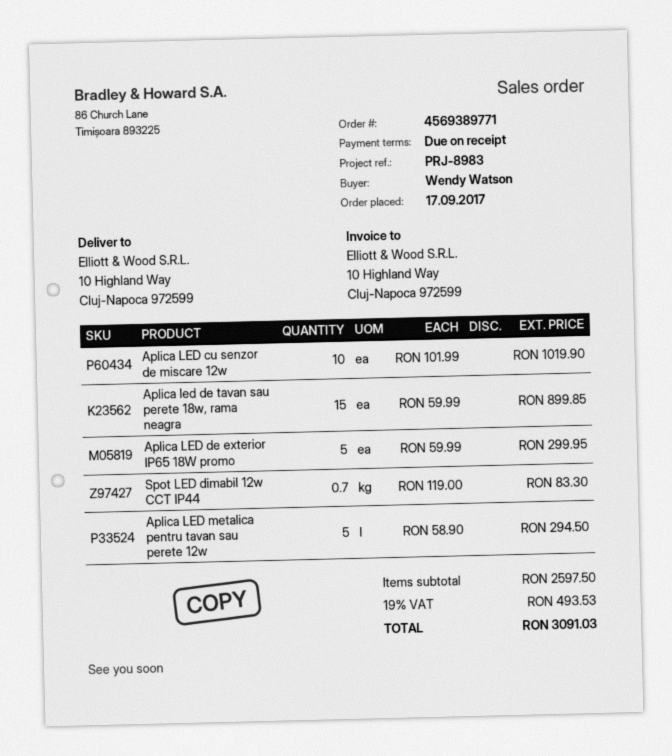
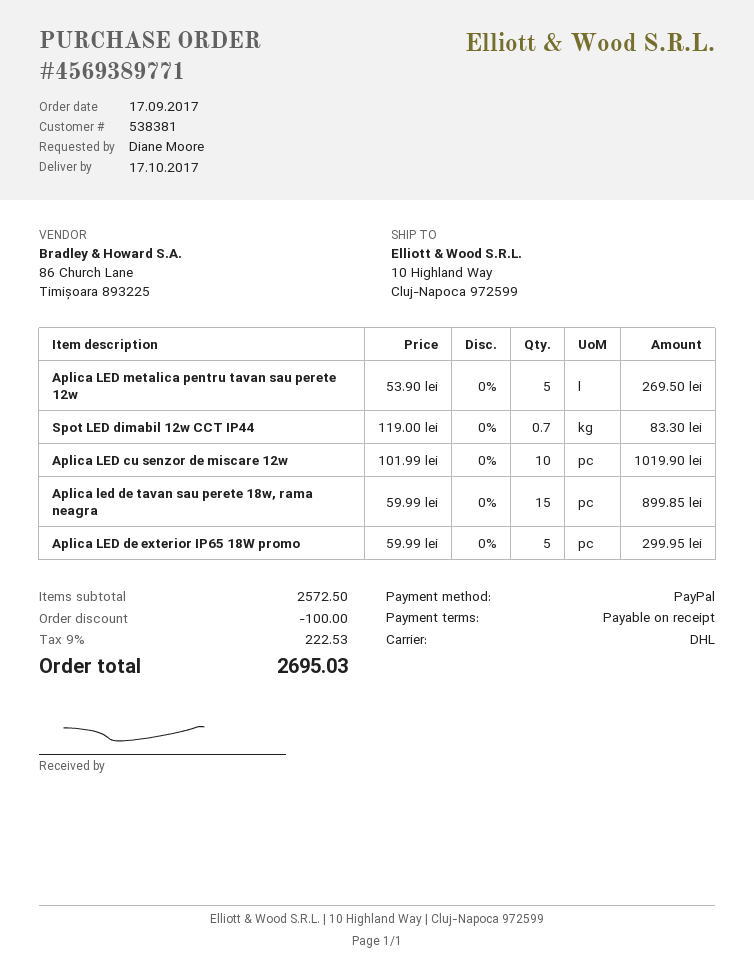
ordered by: Wendy Watson -> Diane Moore
Aplica LED metalica pentru tavan sau perete 12w: 5 x 58.90 = 294.50 -> 5 x 53.90 = 269.50
subtotal: 2597.50 -> 2572.50
discount: none -> 100.00
tax: 19% = 493.53 -> 9% = 222.53
total: 3091.03 -> 2695.03

